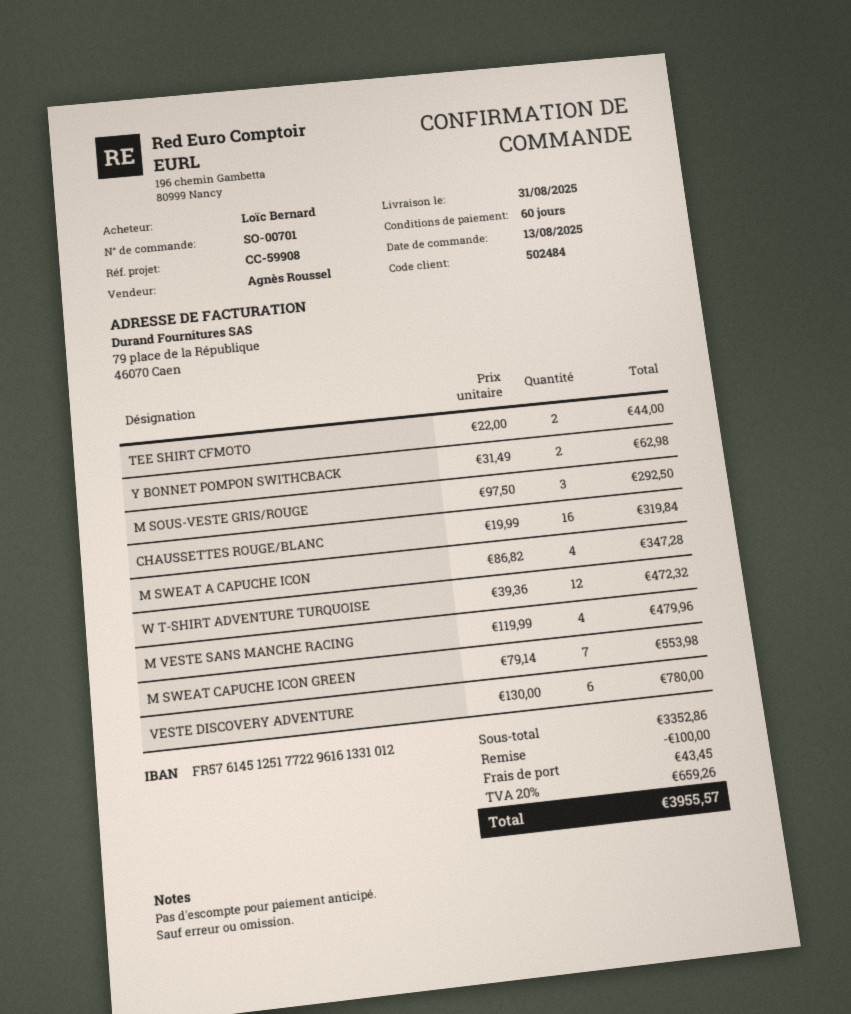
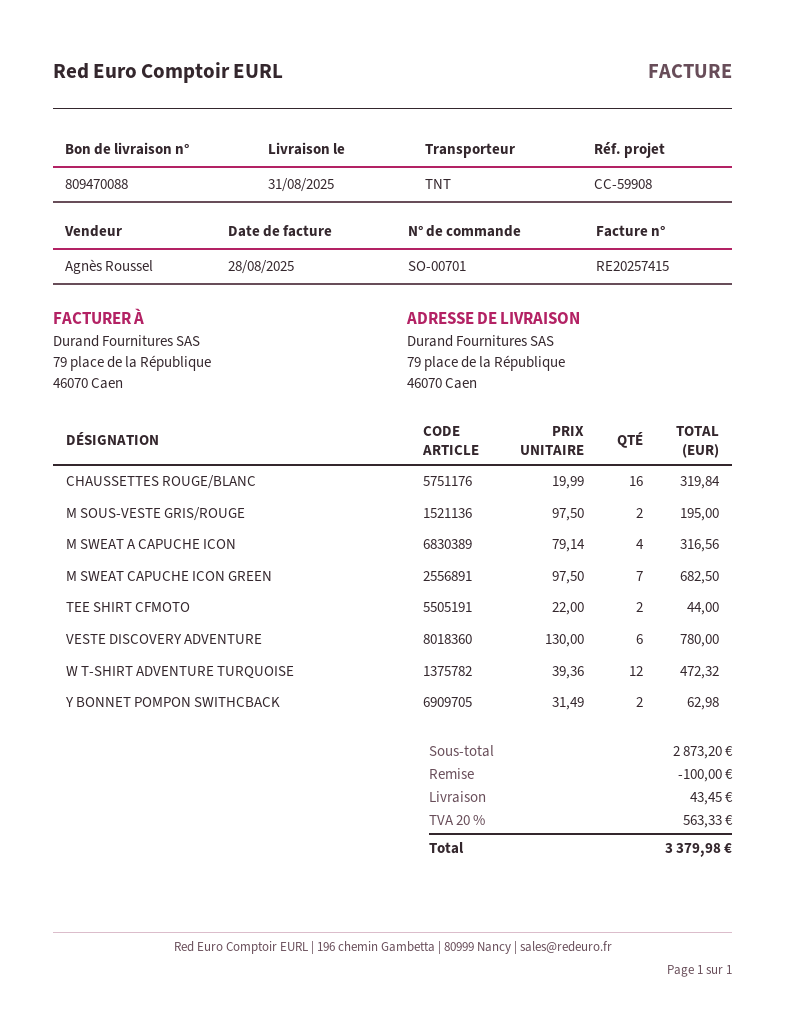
M SOUS-VESTE GRIS/ROUGE: 3 x 97.50 = 292.50 -> 2 x 97.50 = 195.00
M SWEAT A CAPUCHE ICON: 4 x 86.82 = 347.28 -> 4 x 79.14 = 316.56
M VESTE SANS MANCHE RACING: 4 x 119.99 = 479.96 -> none
M SWEAT CAPUCHE ICON GREEN: 7 x 79.14 = 553.98 -> 7 x 97.50 = 682.50
subtotal: 3352.86 -> 2873.20
tax: 20% = 659.26 -> 20% = 563.33
total: 3955.57 -> 3379.98

